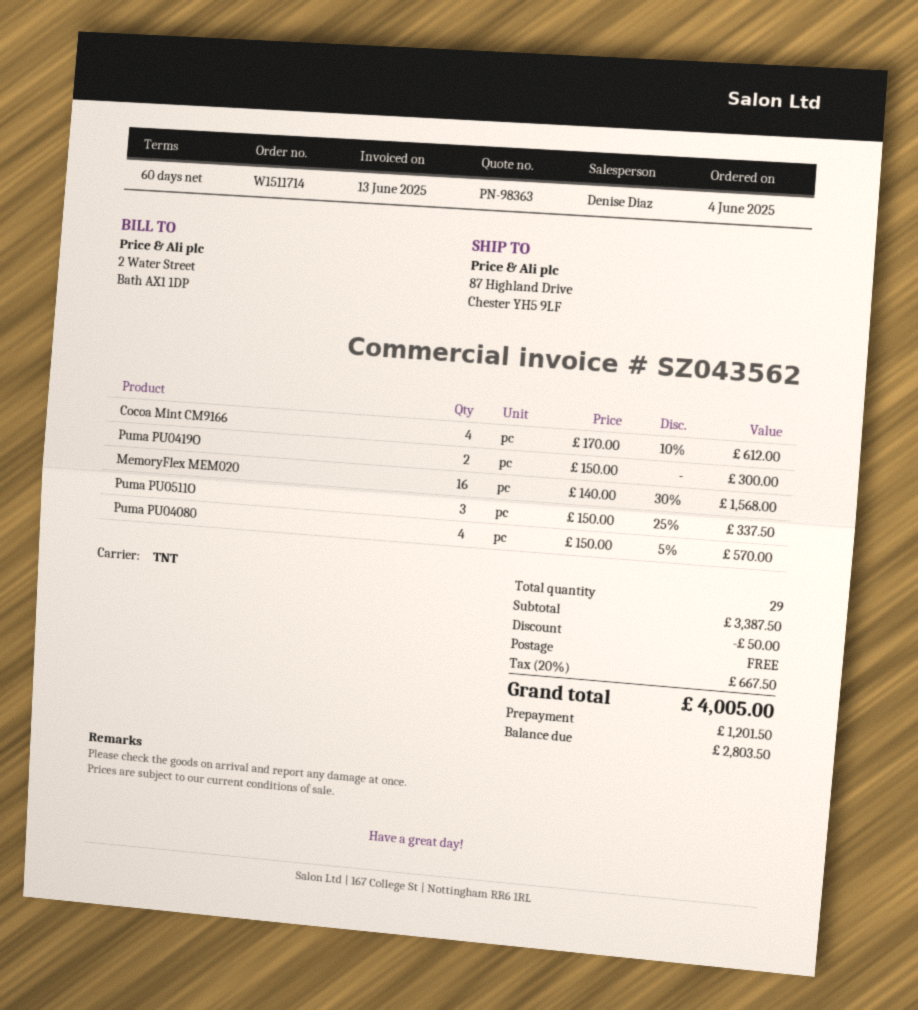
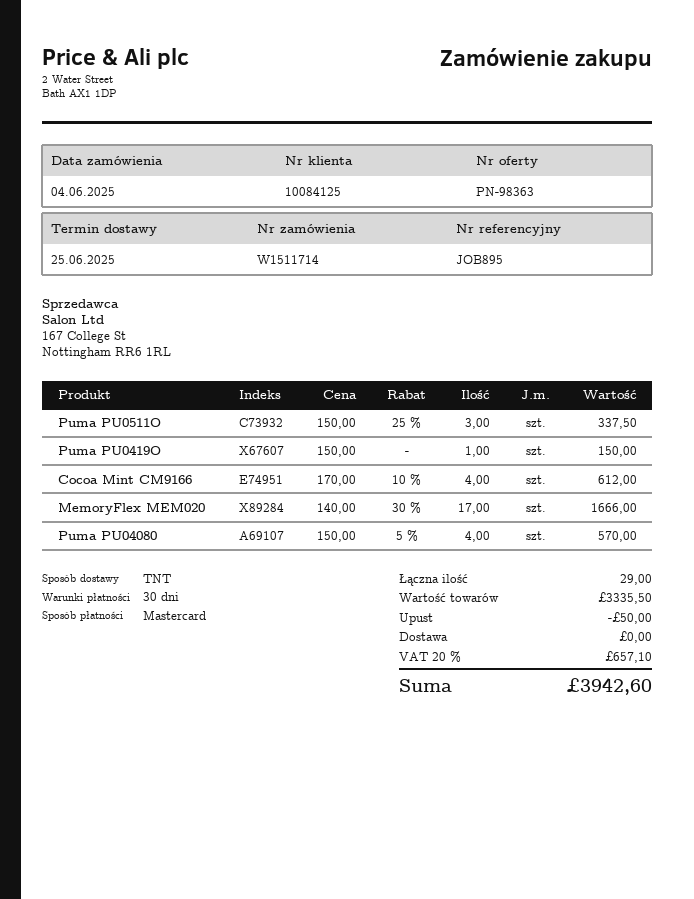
payment terms: 60 days -> 30 days
Puma PU0419O: 2 x 150.00 = 300.00 -> 1 x 150.00 = 150.00
MemoryFlex MEM020: 16 x 140.00 - 30% = 1568.00 -> 17 x 140.00 - 30% = 1666.00
subtotal: 3387.50 -> 3335.50
tax: 20% = 667.50 -> 20% = 657.10
total: 4005.00 -> 3942.60

